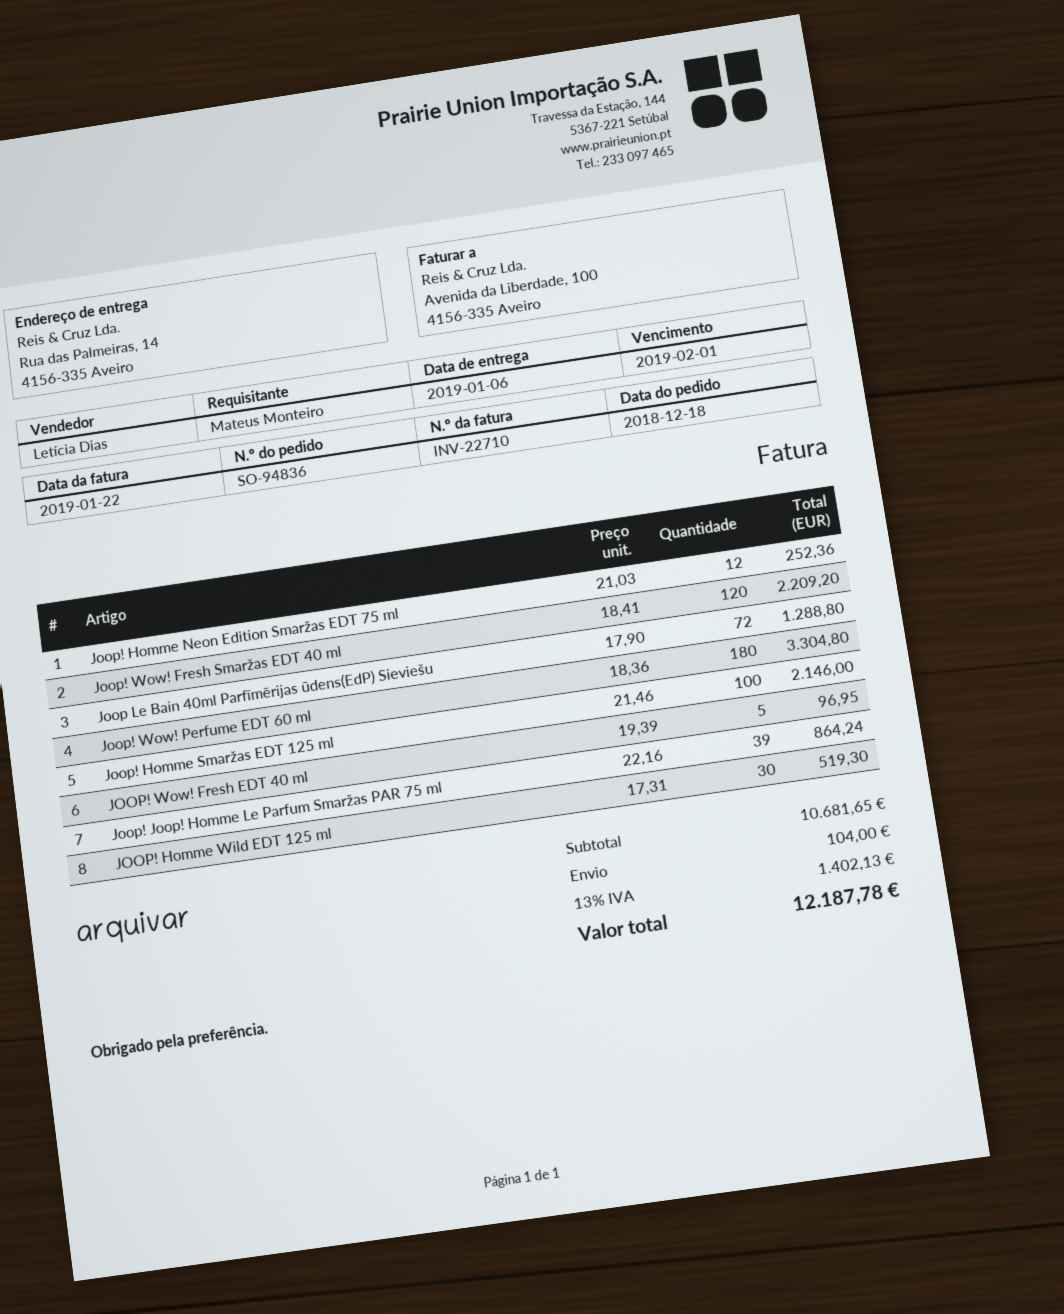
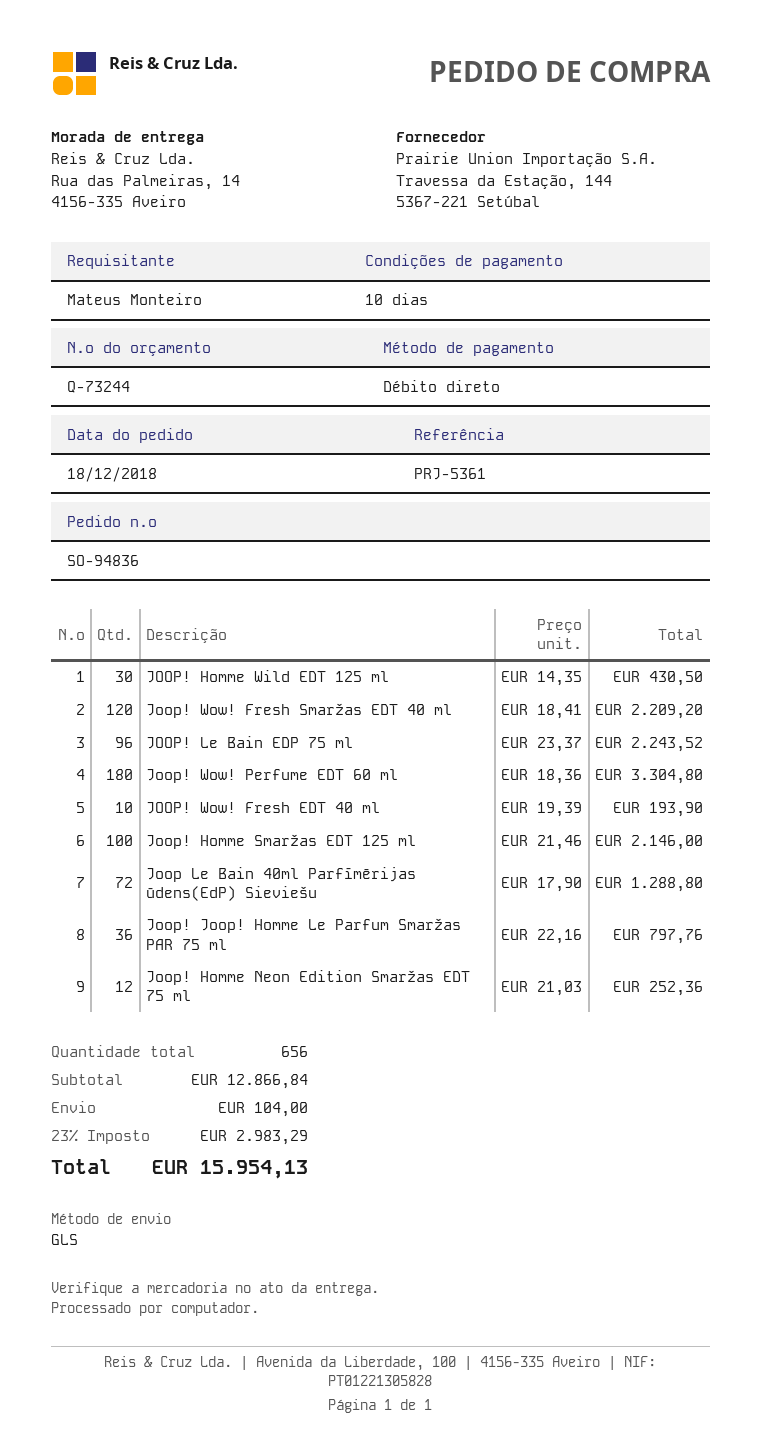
JOOP! Wow! Fresh EDT 40 ml: 5 x 19.39 = 96.95 -> 10 x 19.39 = 193.90
Joop! Joop! Homme Le Parfum Smaržas PAR 75 ml: 39 x 22.16 = 864.24 -> 36 x 22.16 = 797.76
JOOP! Homme Wild EDT 125 ml: 30 x 17.31 = 519.30 -> 30 x 14.35 = 430.50
JOOP! Le Bain EDP 75 ml: none -> 96 x 23.37 = 2243.52
subtotal: 10681.65 -> 12866.84
tax: 13% = 1402.13 -> 23% = 2983.29
total: 12187.78 -> 15954.13

